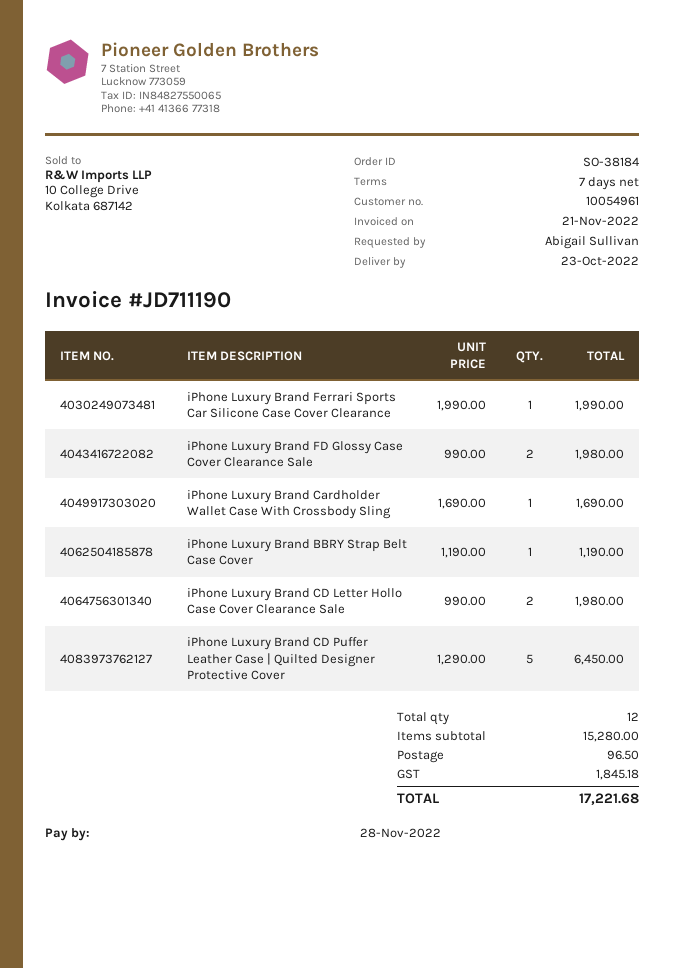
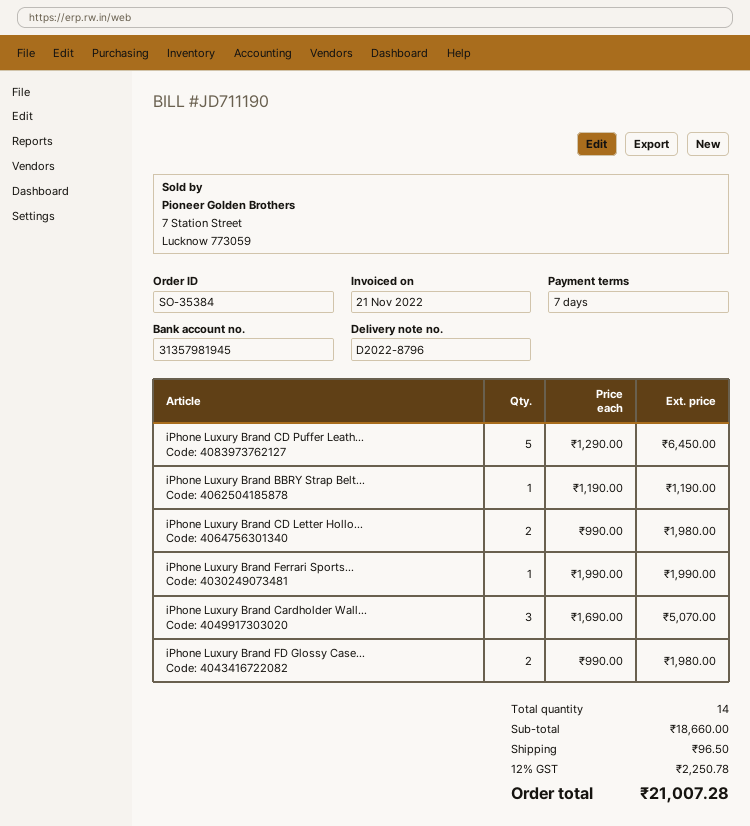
order number: SO-38184 -> SO-35384
iPhone Luxury Brand Cardholder Wallet Case With Crossbody Sling: 1 x 1690.00 = 1690.00 -> 3 x 1690.00 = 5070.00
total quantity: 12 -> 14
subtotal: 15280.00 -> 18660.00
tax: 1845.18 -> 2250.78
total: 17221.68 -> 21007.28

